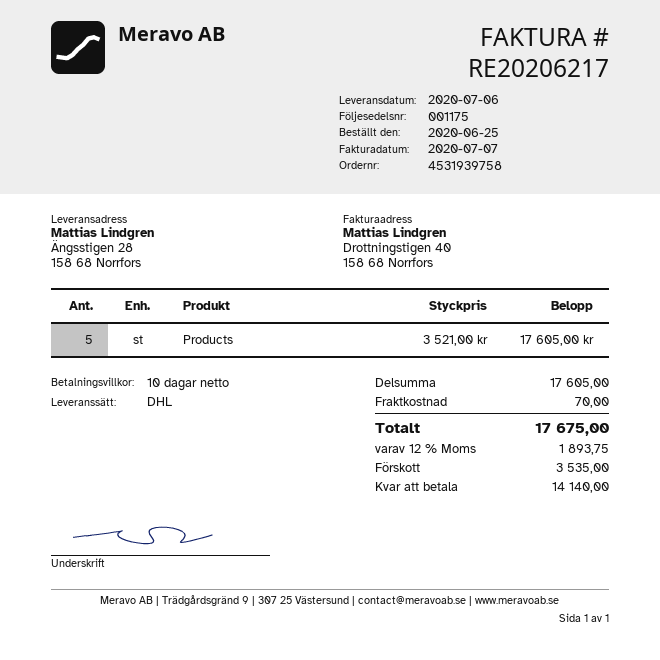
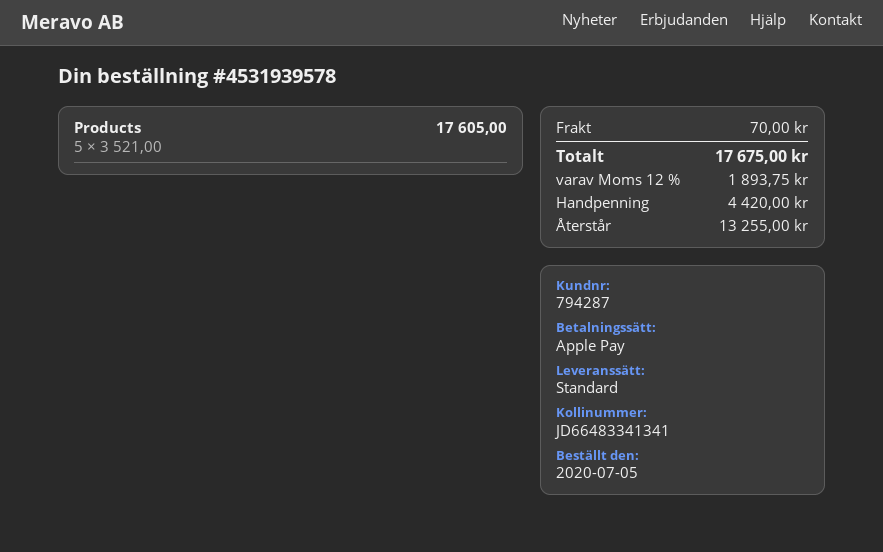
order number: 4531939758 -> 4531939578
order date: 2020-06-25 -> 2020-07-05
shipping method: DHL -> standard
deposit: 3535.00 -> 4420.00
balance: 14140.00 -> 13255.00

